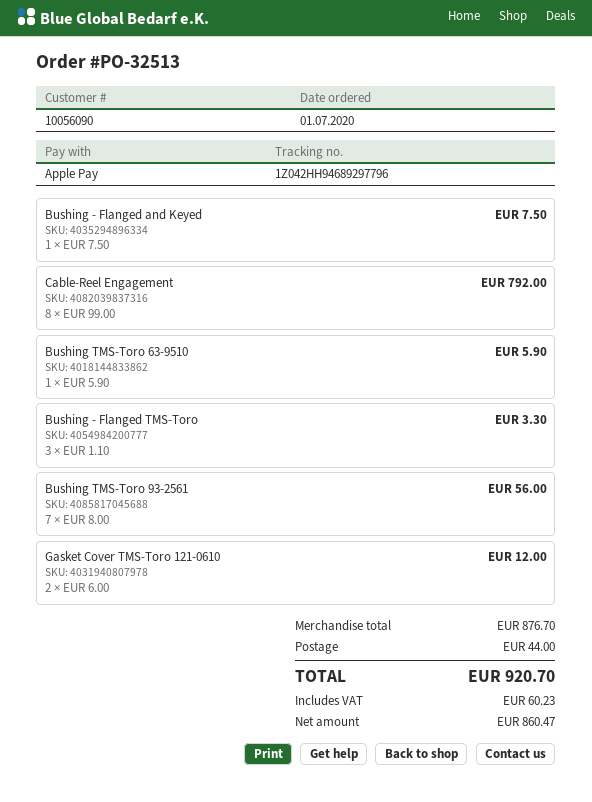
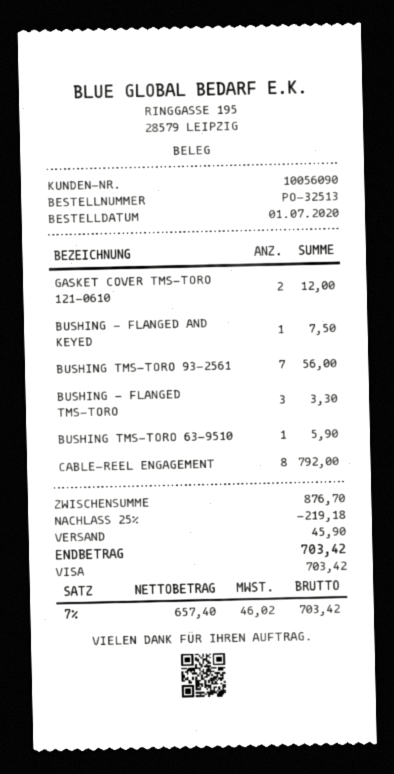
payment method: Apple Pay -> Visa
discount: none -> 25% = 219.18
shipping: 44.00 -> 45.90
net: 860.47 -> 657.40
tax: 60.23 -> 46.02
total: 920.70 -> 703.42

